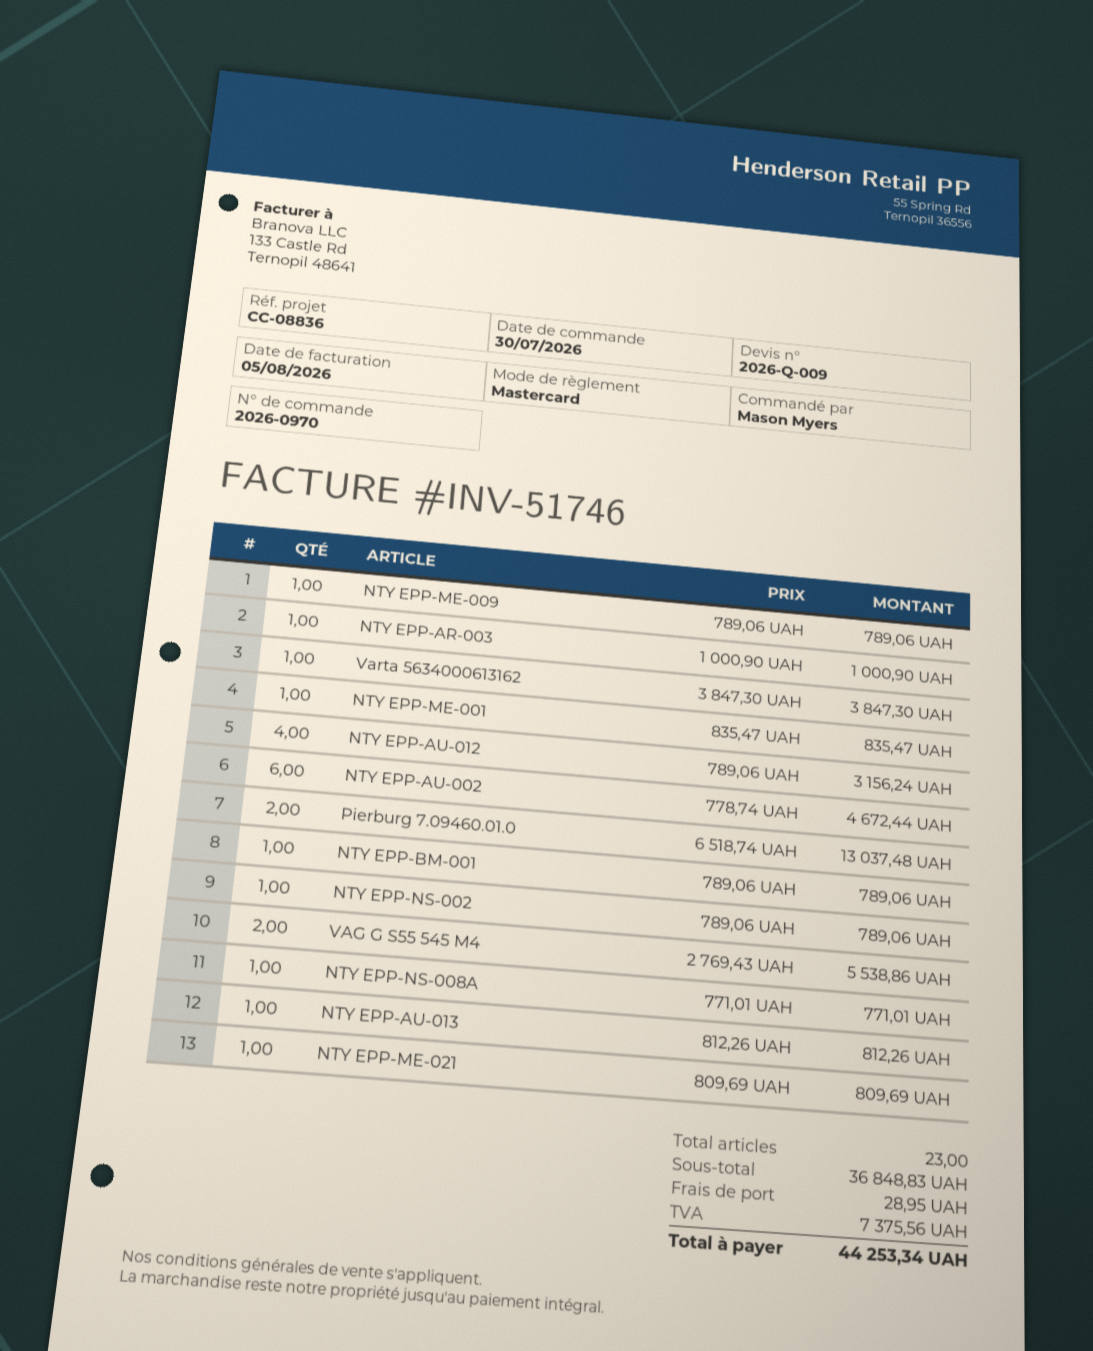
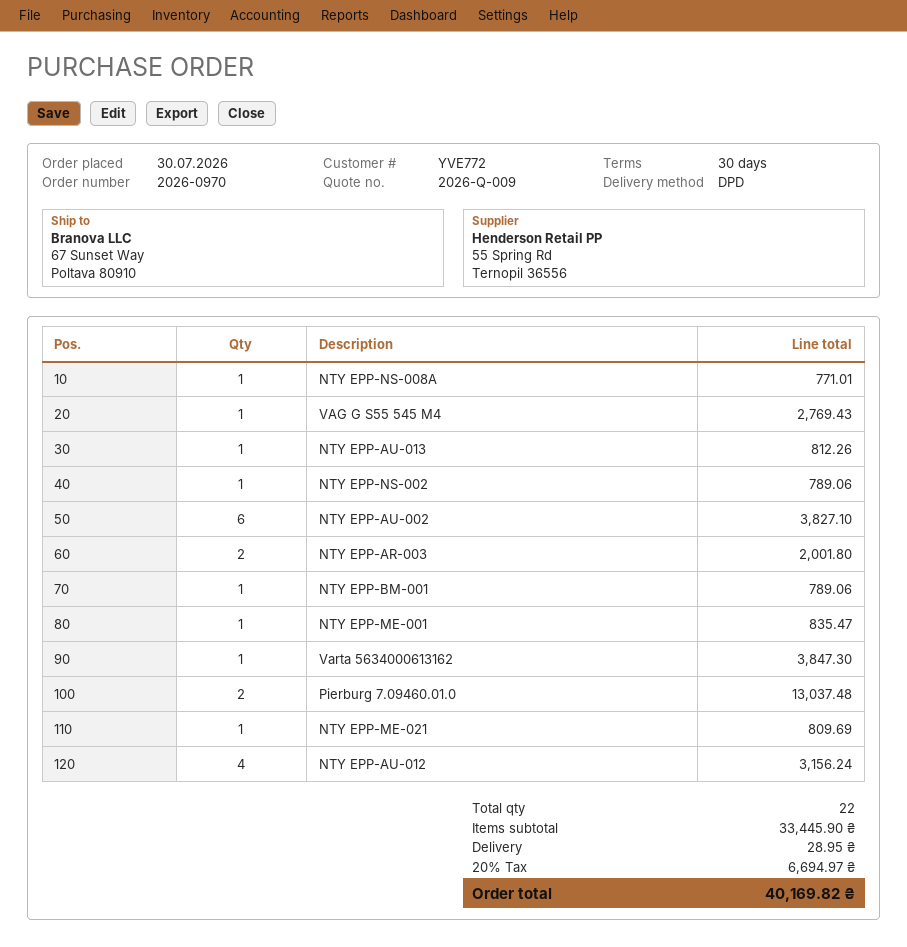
NTY EPP-ME-009: 1 for 789.06 -> none
NTY EPP-AR-003: 1 for 1000.90 -> 2 for 2001.80
NTY EPP-AU-002: 6 for 4672.44 -> 6 for 3827.10
VAG G S55 545 M4: 2 for 5538.86 -> 1 for 2769.43
total quantity: 23 -> 22
subtotal: 36848.83 -> 33445.90
tax: 7375.56 -> 6694.97
total: 44253.34 -> 40169.82

